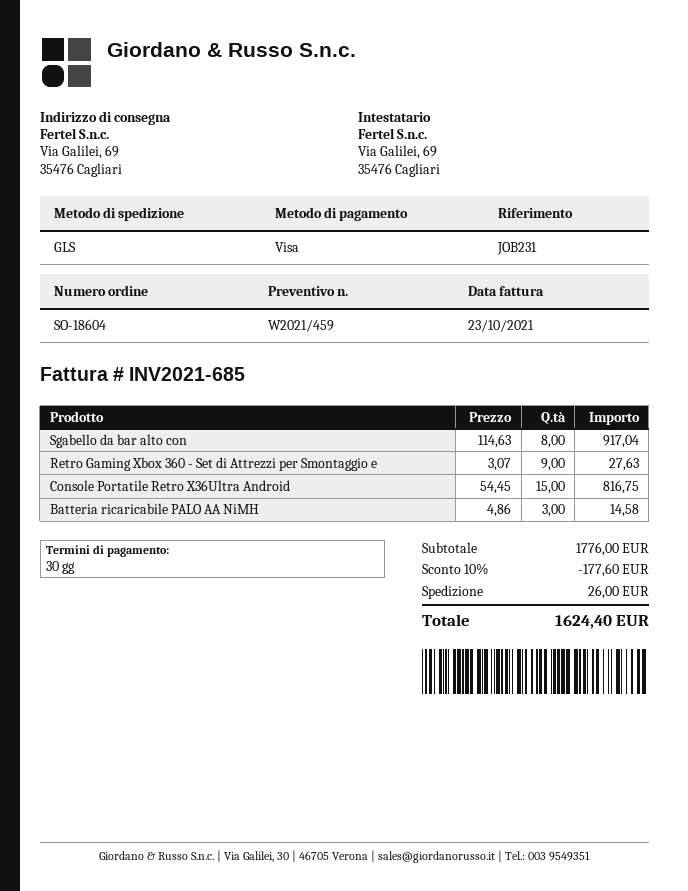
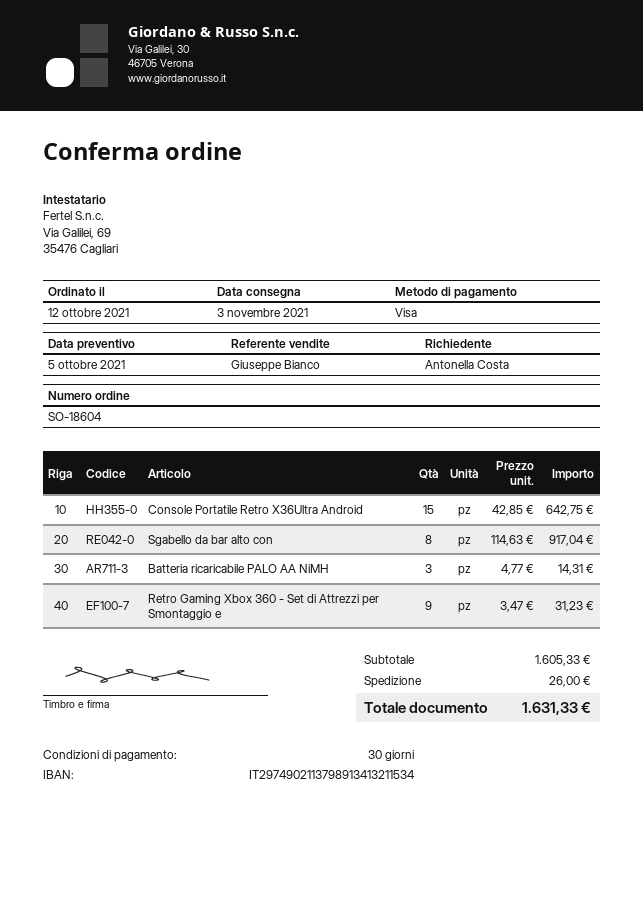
Retro Gaming Xbox 360 - Set di Attrezzi per Smontaggio e: 9 x 3.07 = 27.63 -> 9 x 3.47 = 31.23
Console Portatile Retro X36Ultra Android: 15 x 54.45 = 816.75 -> 15 x 42.85 = 642.75
Batteria ricaricabile PALO AA NiMH: 3 x 4.86 = 14.58 -> 3 x 4.77 = 14.31
subtotal: 1776.00 -> 1605.33
discount: 10% = 177.60 -> none
total: 1624.40 -> 1631.33

